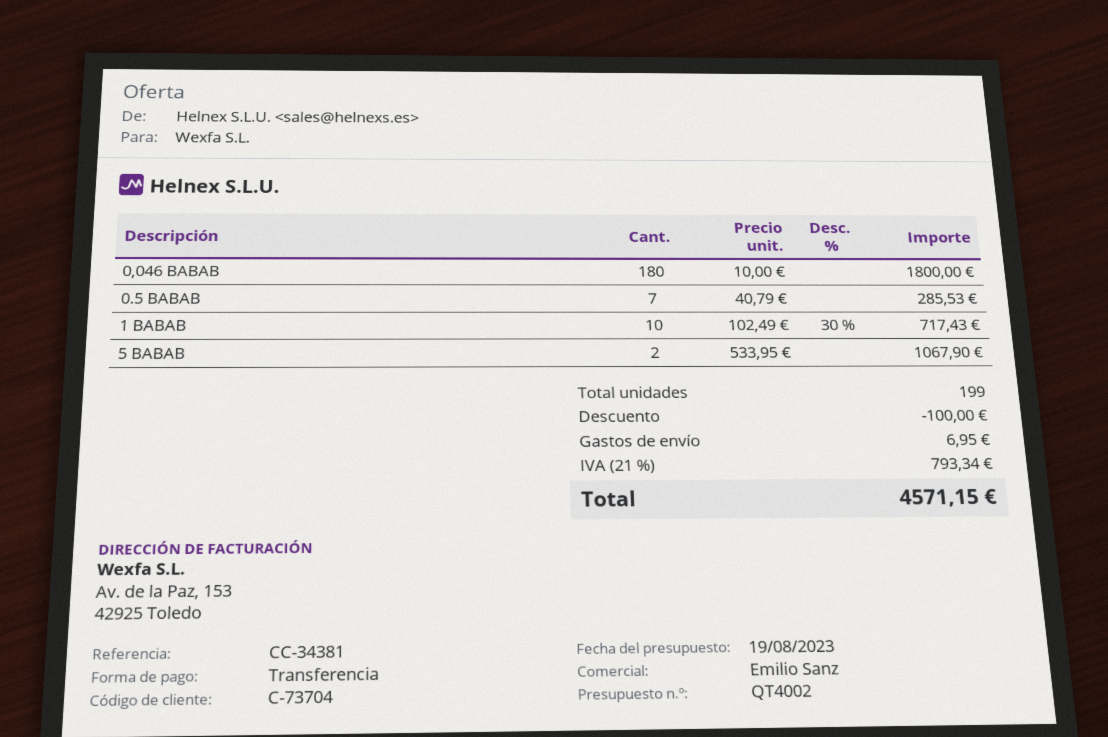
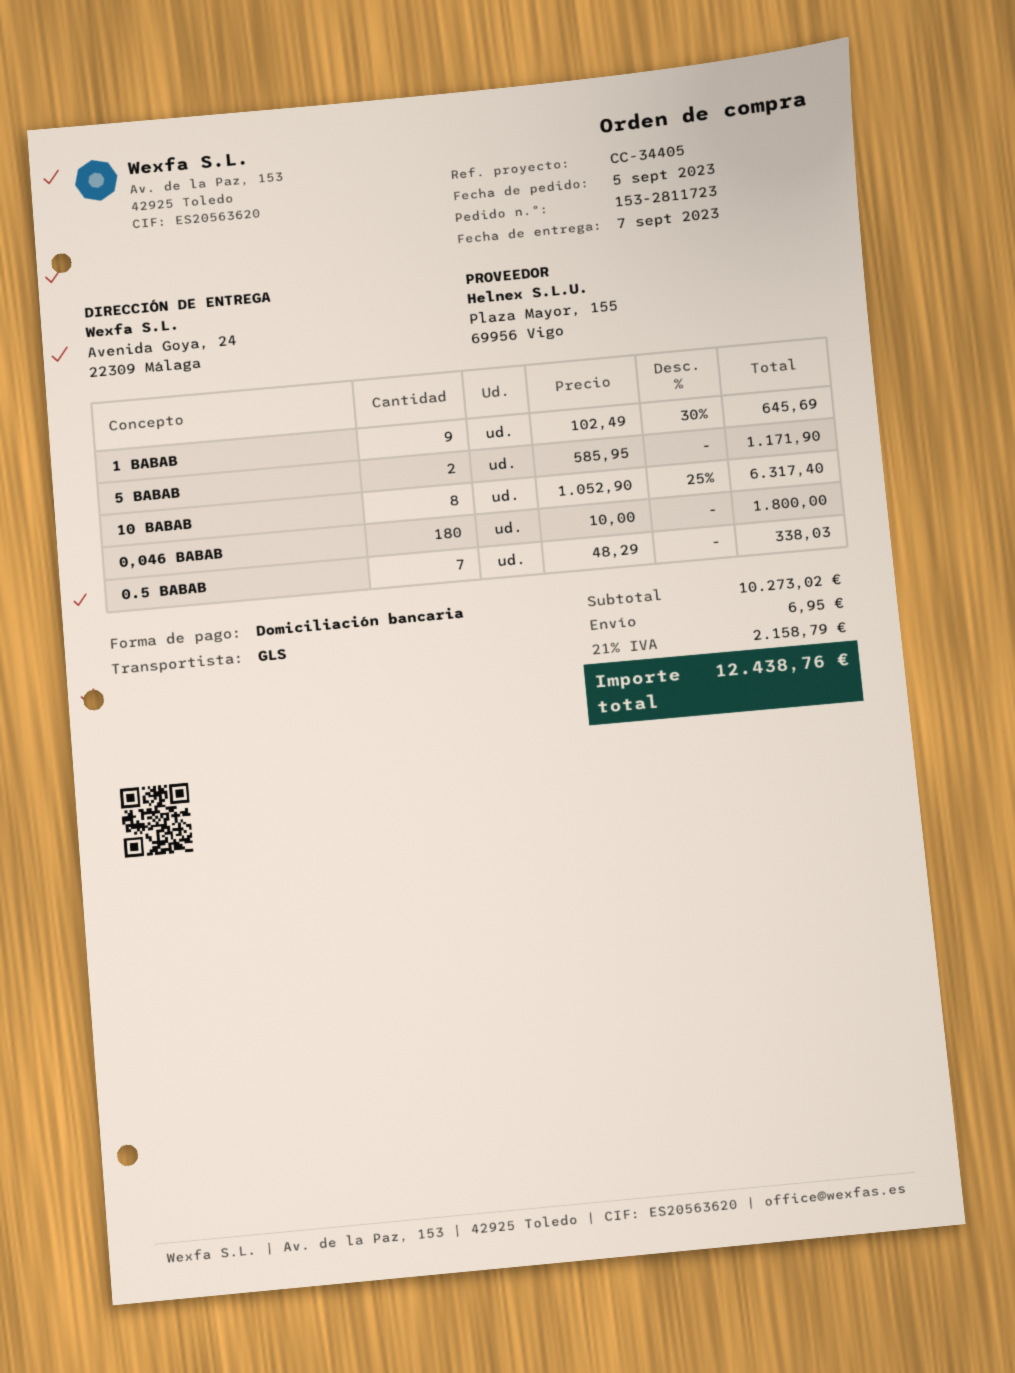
reference: CC-34381 -> CC-34405
payment method: bank transfer -> direct debit
0.5 BABAB: 7 x 40.79 = 285.53 -> 7 x 48.29 = 338.03
1 BABAB: 10 x 102.49 - 30% = 717.43 -> 9 x 102.49 - 30% = 645.69
5 BABAB: 2 x 533.95 = 1067.90 -> 2 x 585.95 = 1171.90
10 BABAB: none -> 8 x 1052.90 - 25% = 6317.40
discount: 100.00 -> none
tax: 21% = 793.34 -> 21% = 2158.79
total: 4571.15 -> 12438.76

